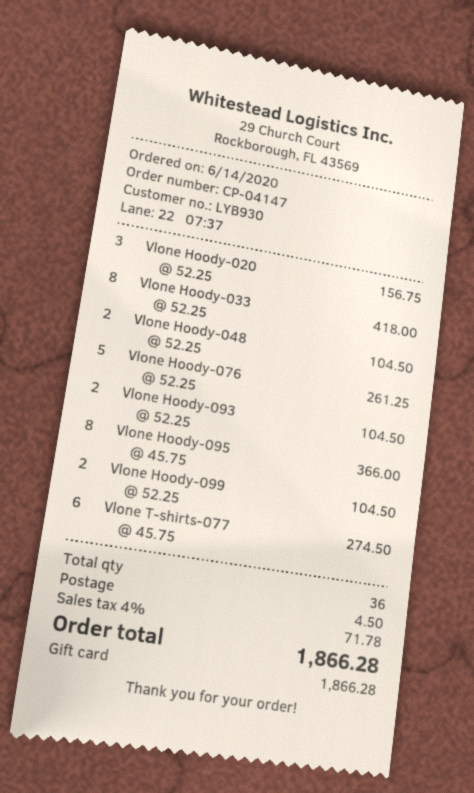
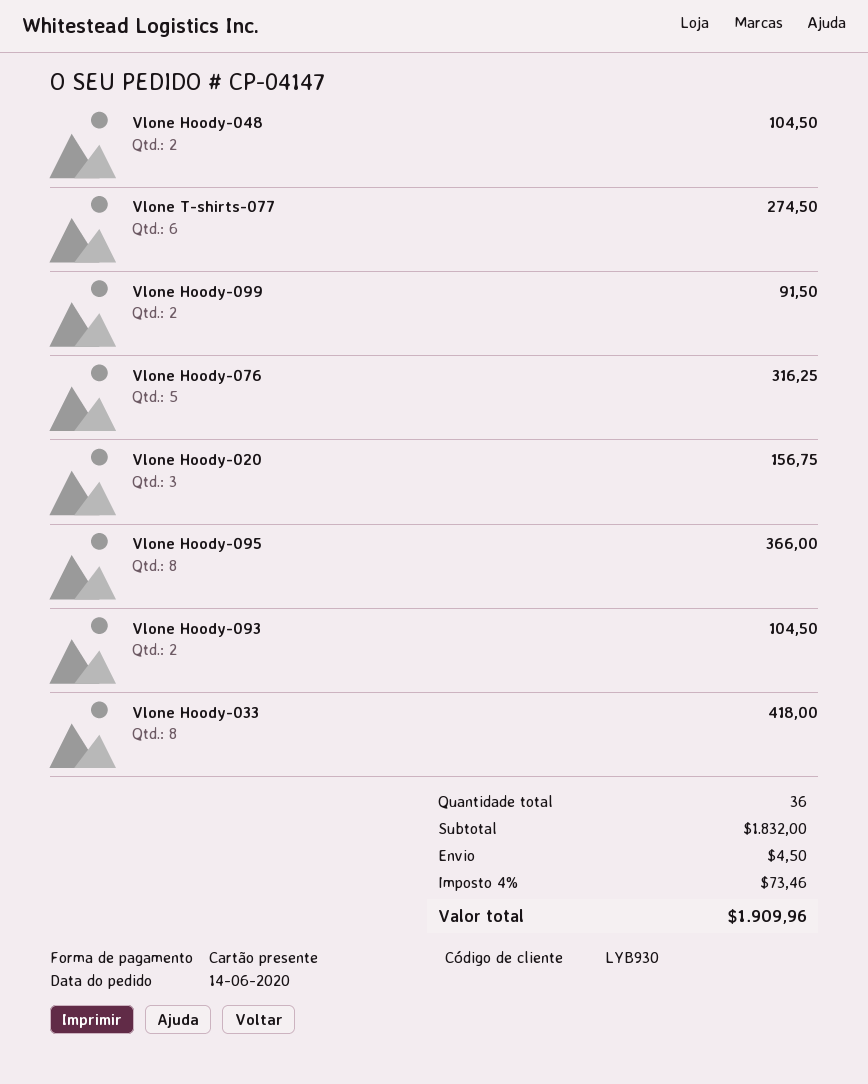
Vlone Hoody-076: 5 for 261.25 -> 5 for 316.25
Vlone Hoody-099: 2 for 104.50 -> 2 for 91.50
tax: 4% = 71.78 -> 4% = 73.46
total: 1866.28 -> 1909.96

